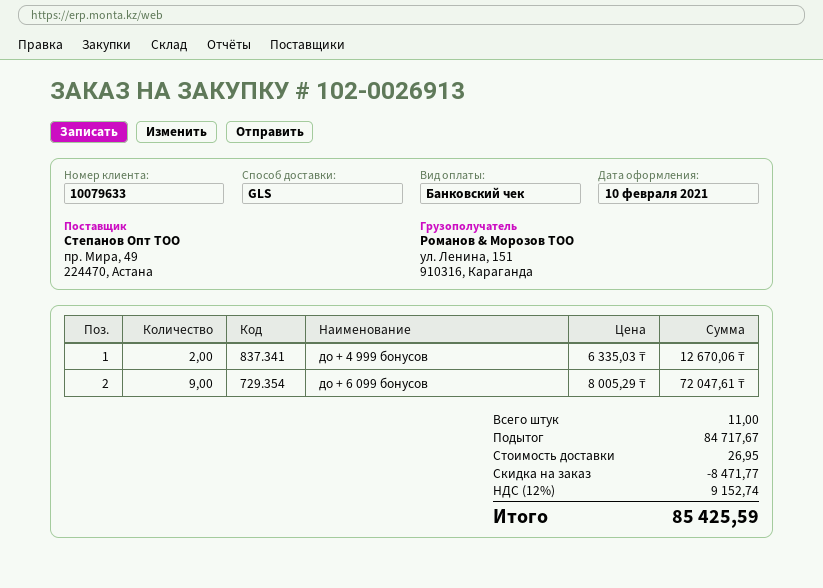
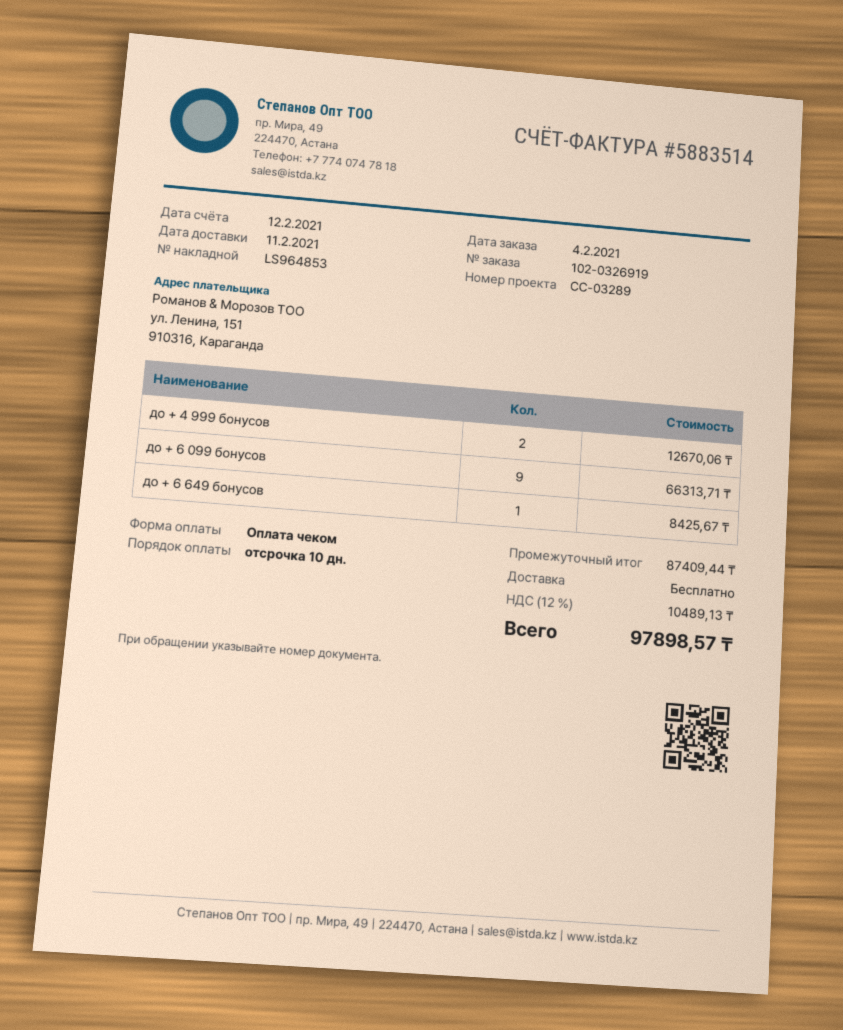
order number: 102-0026913 -> 102-0326919
order date: 2021-02-10 -> 2021-02-04
до + 6 099 бонусов: 9 for 72047.61 -> 9 for 66313.71
до + 6 649 бонусов: none -> 1 for 8425.67
subtotal: 84717.67 -> 87409.44
discount: 8471.77 -> none
shipping: 26.95 -> 0.00
tax: 12% = 9152.74 -> 12% = 10489.13
total: 85425.59 -> 97898.57

